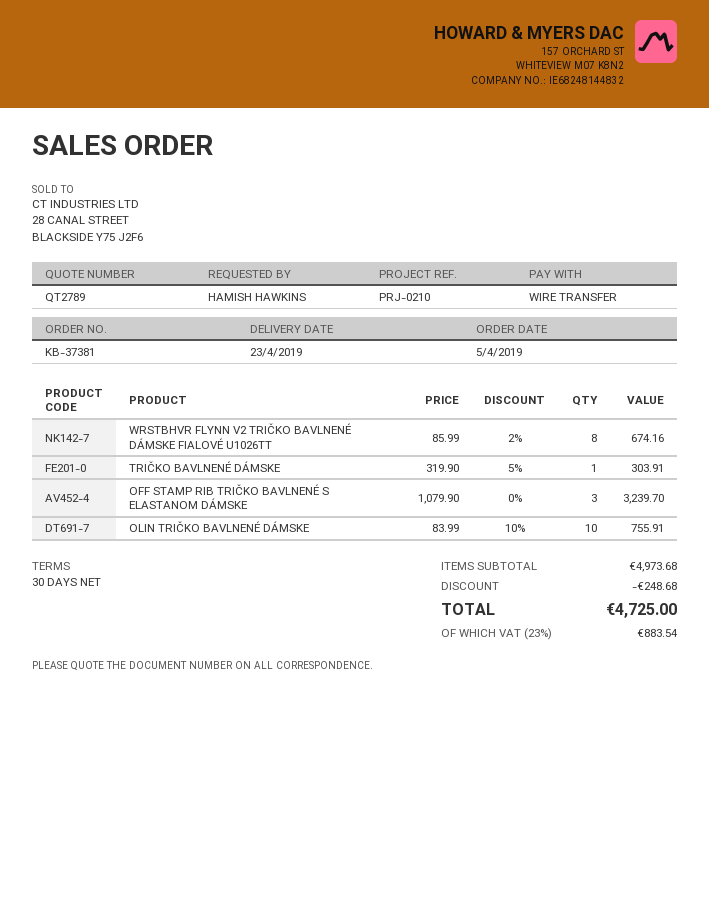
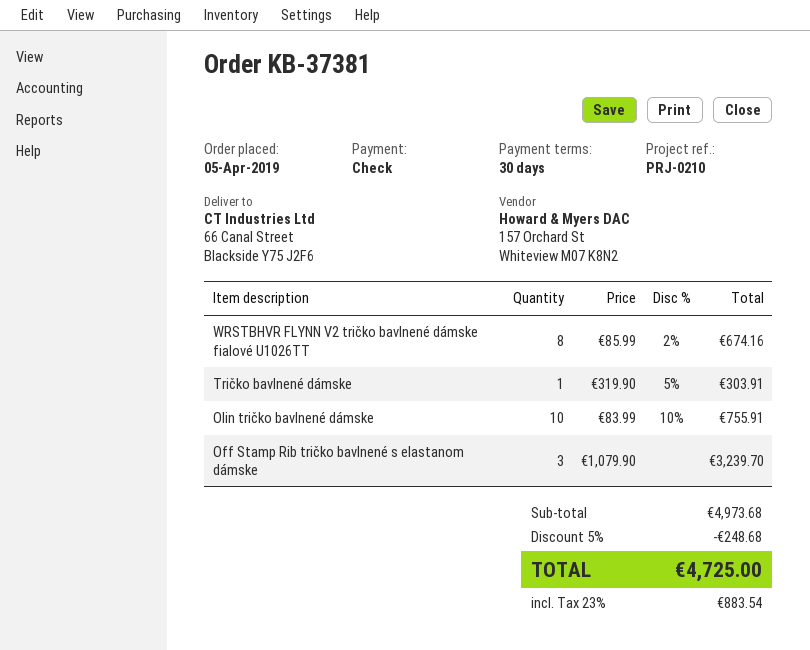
payment method: bank transfer -> cheque

